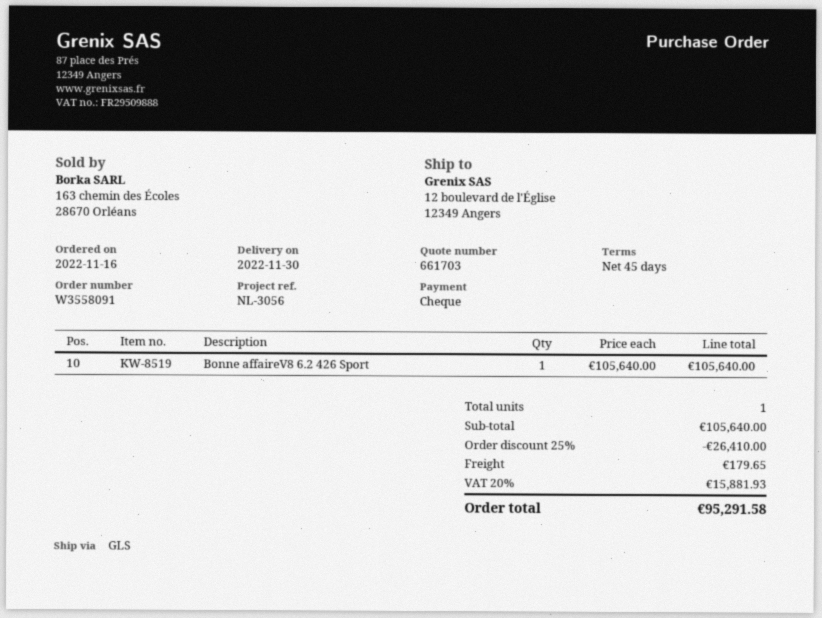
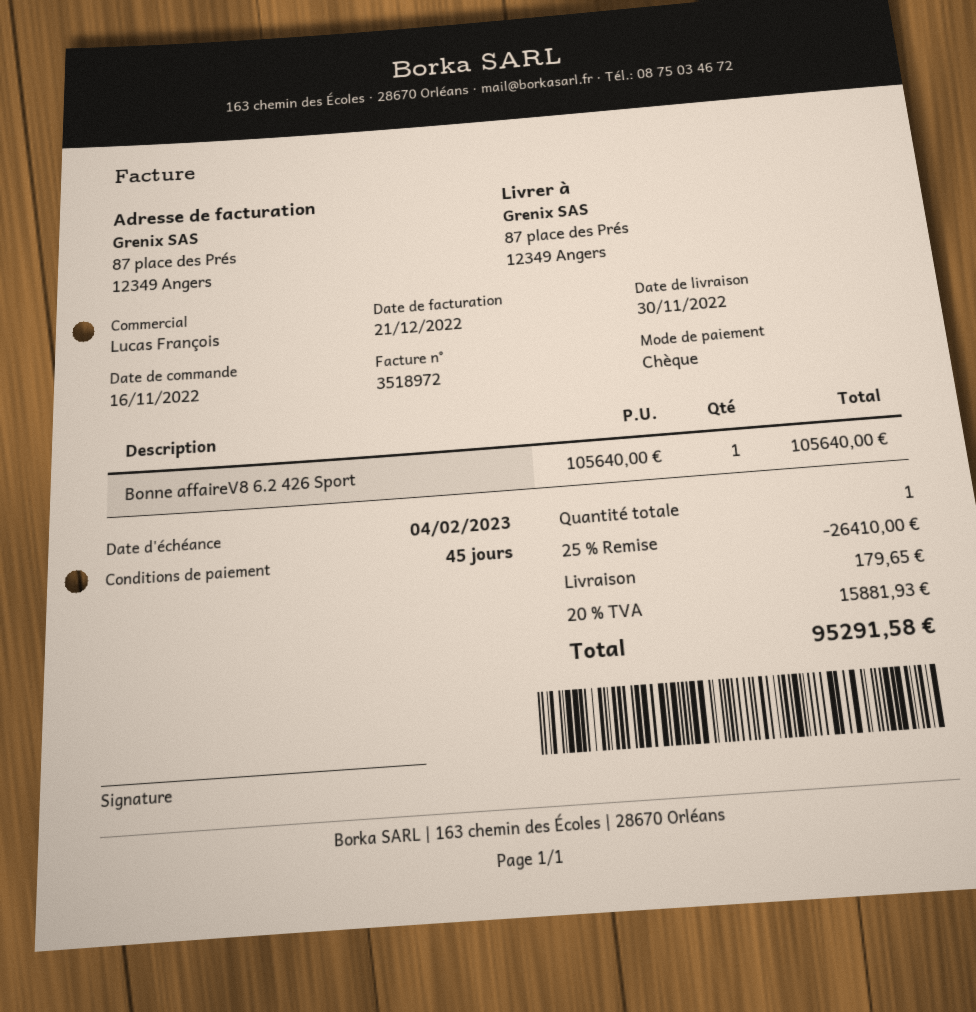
ship to: 12 boulevard de l'Église, 12349 Angers -> 87 place des Prés, 12349 Angers

